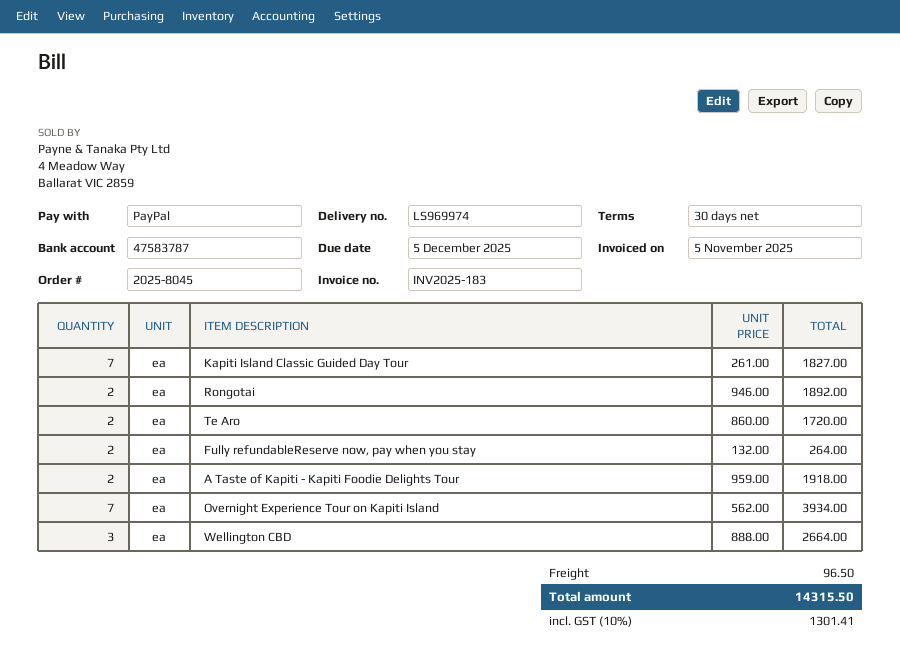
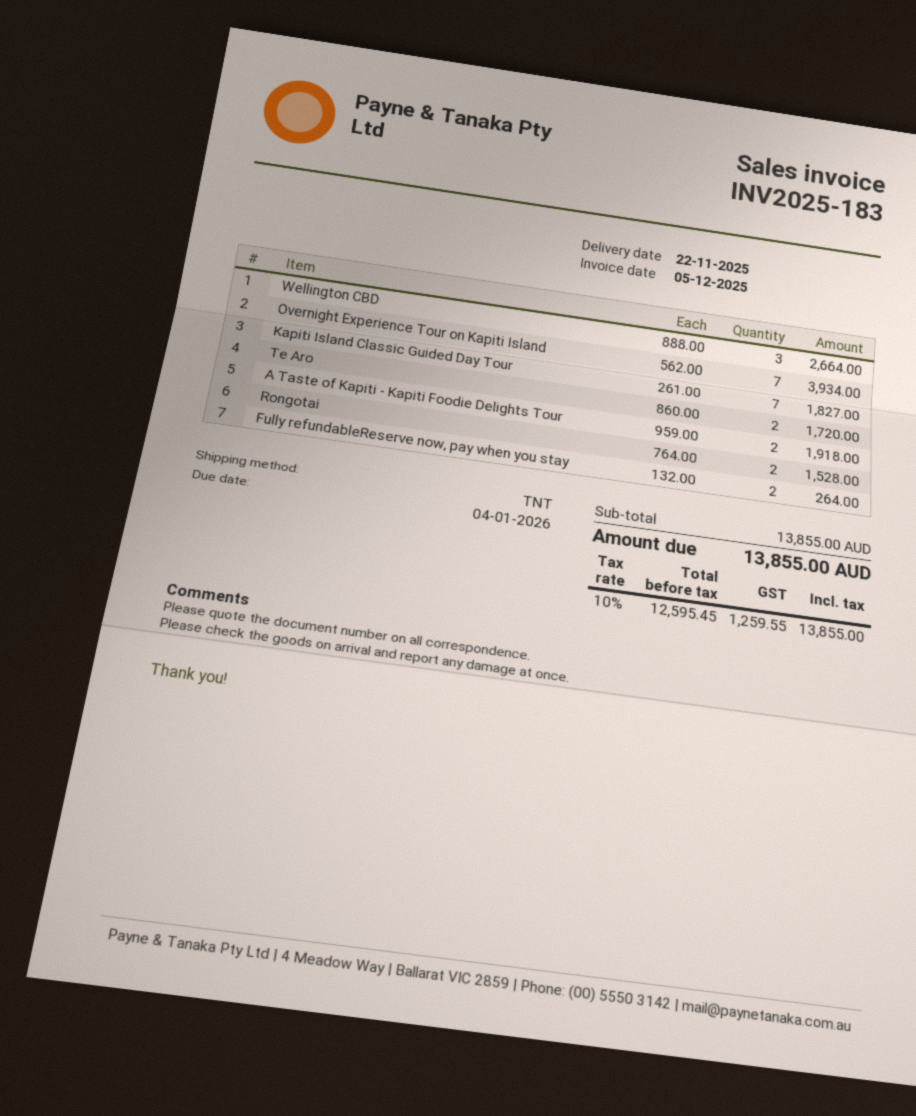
invoice date: 2025-11-05 -> 2025-12-05
due date: 2025-12-05 -> 2026-01-04
Rongotai: 2 x 946.00 = 1892.00 -> 2 x 764.00 = 1528.00
shipping: 96.50 -> none
tax: 10% = 1301.41 -> 10% = 1259.55
total: 14315.50 -> 13855.00

